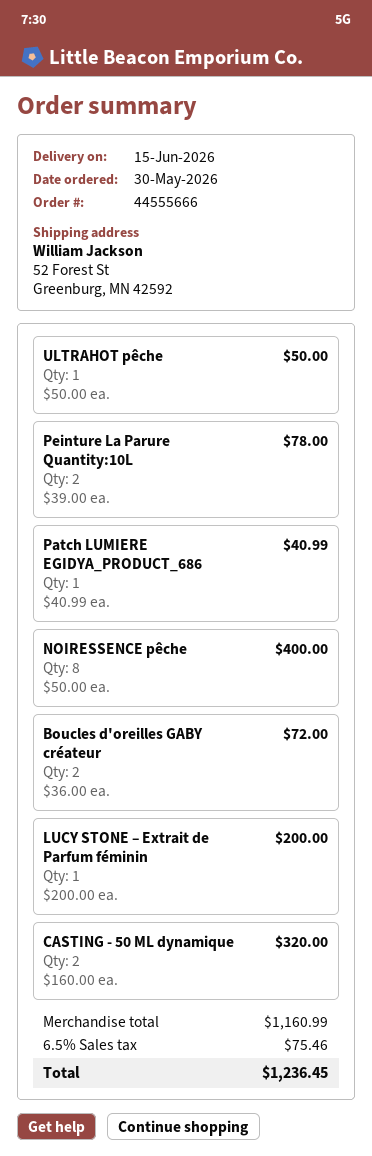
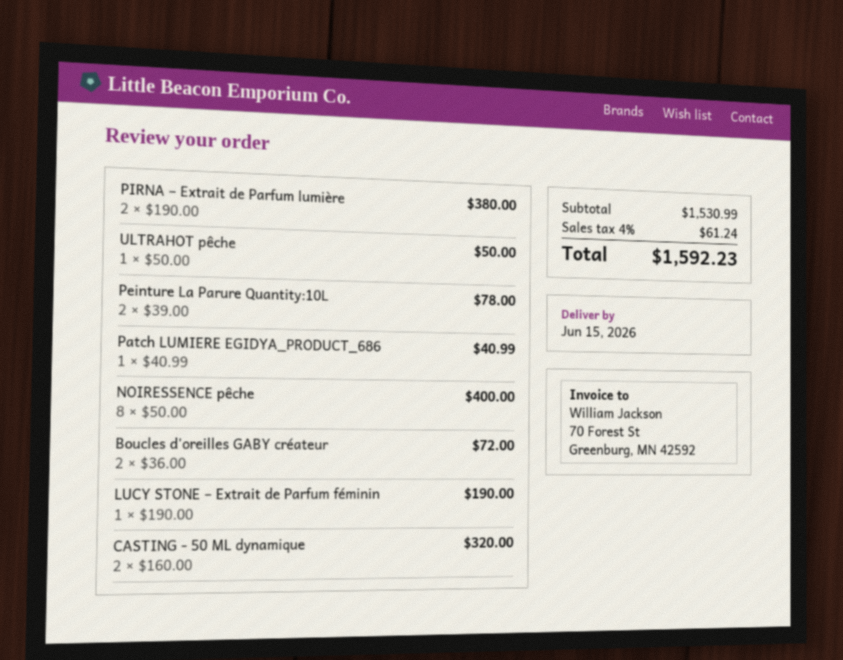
LUCY STONE – Extrait de Parfum féminin: 1 x 200.00 = 200.00 -> 1 x 190.00 = 190.00
PIRNA – Extrait de Parfum lumière: none -> 2 x 190.00 = 380.00
subtotal: 1160.99 -> 1530.99
tax: 6.5% = 75.46 -> 4% = 61.24
total: 1236.45 -> 1592.23

